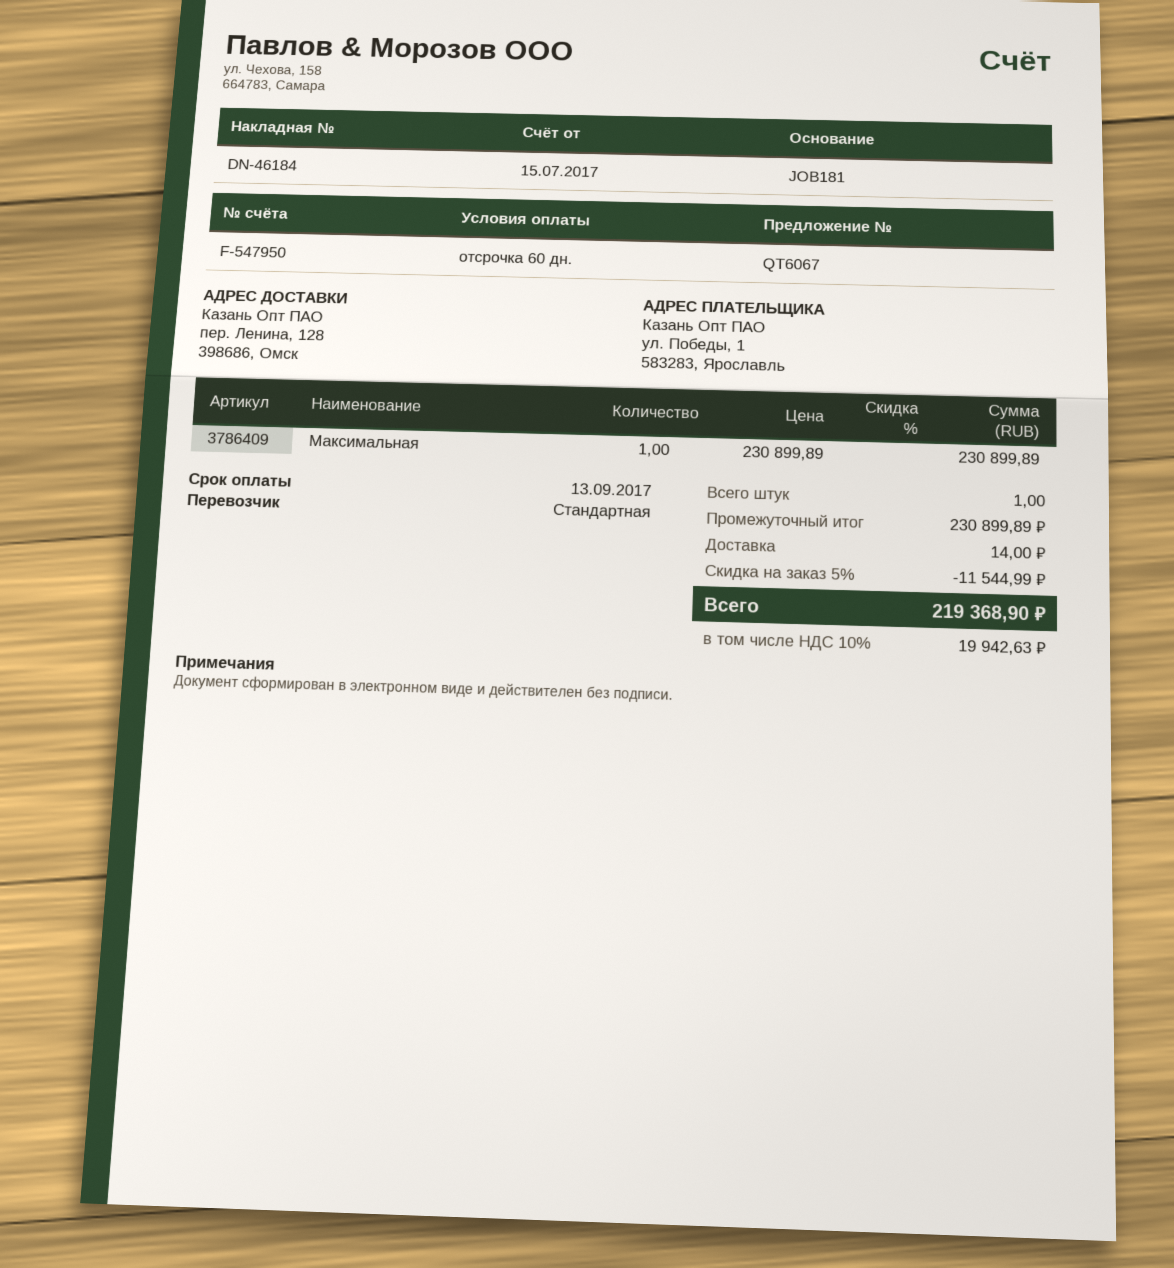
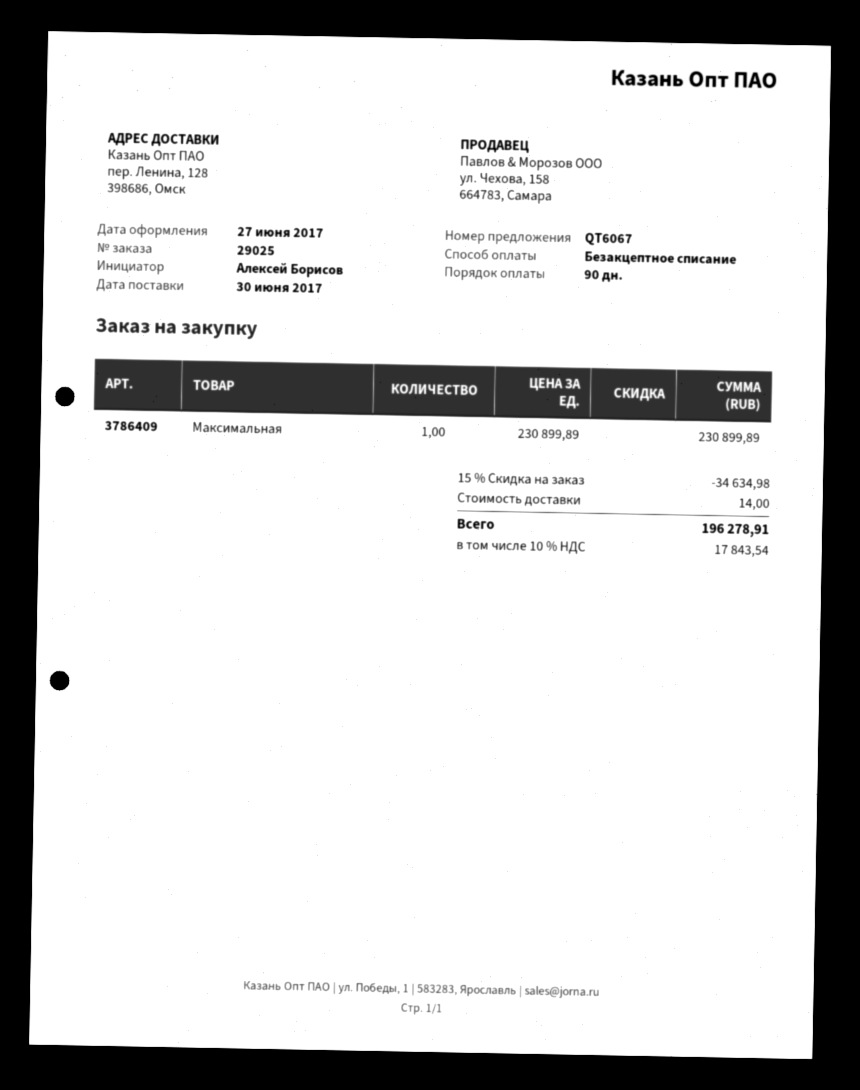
payment terms: 60 days -> 90 days
discount: 5% = 11544.99 -> 15% = 34634.98
tax: 10% = 19942.63 -> 10% = 17843.54
total: 219368.90 -> 196278.91

